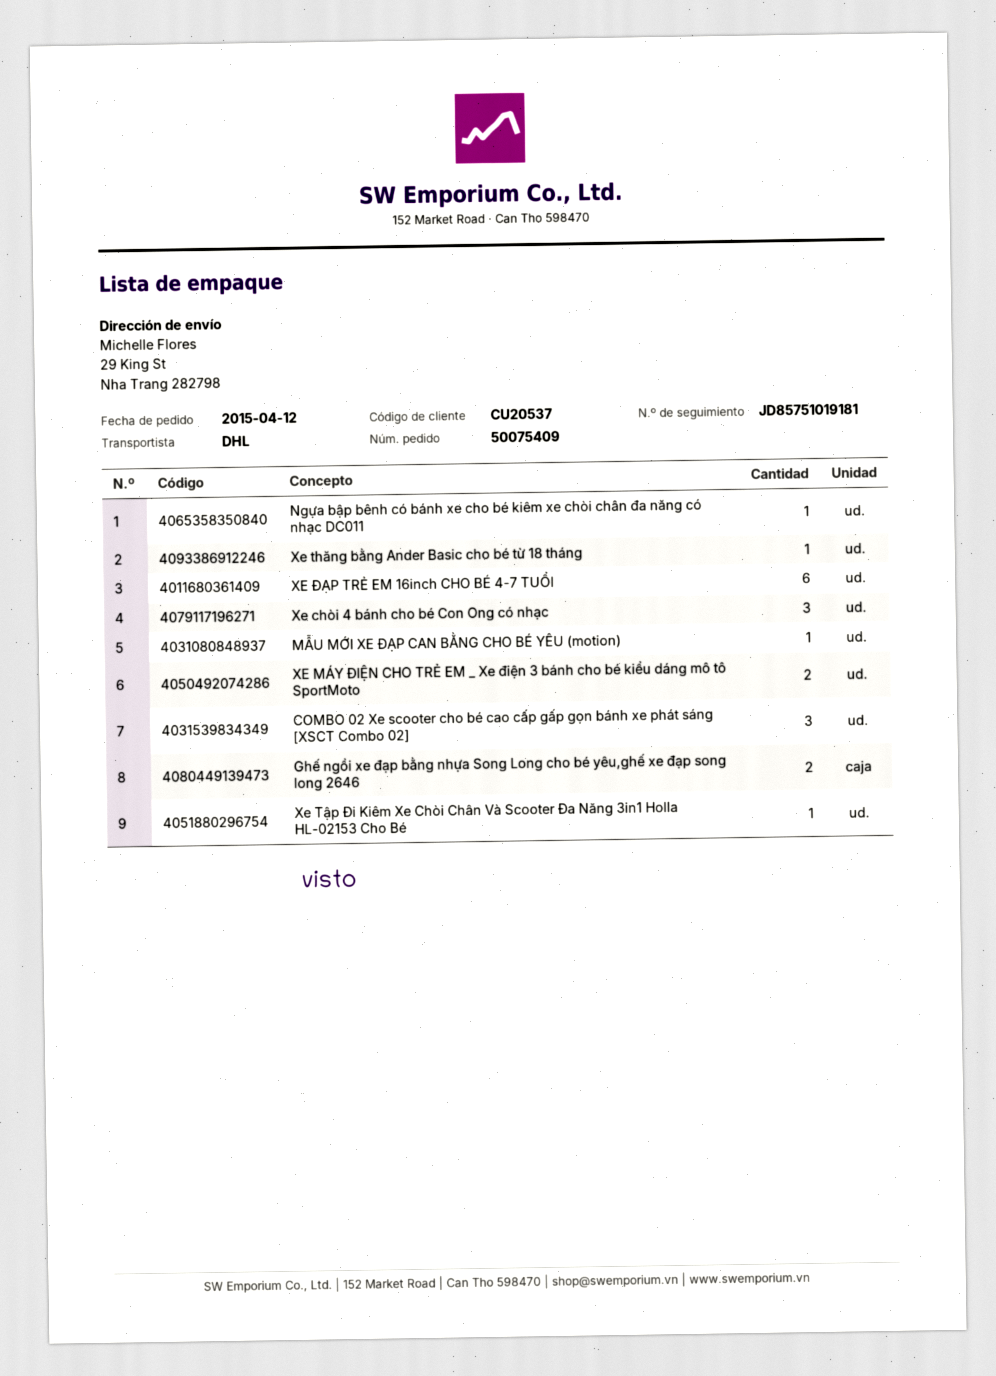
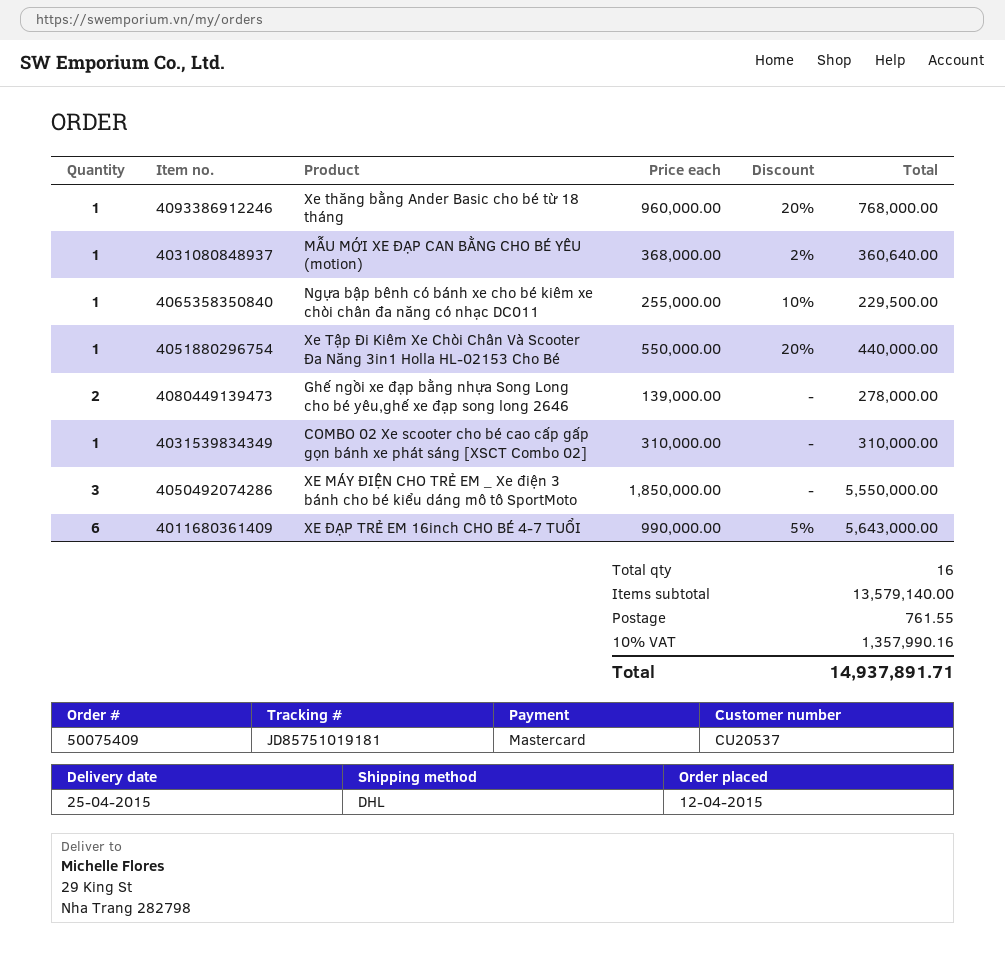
Xe chòi 4 bánh cho bé Con Ong có nhạc: 3 -> none
XE MÁY ĐIỆN CHO TRẺ EM _ Xe điện 3 bánh cho bé kiểu dáng mô tô SportMoto: 2 -> 3
COMBO 02 Xe scooter cho bé cao cấp gấp gọn bánh xe phát sáng [XSCT Combo 02]: 3 -> 1

